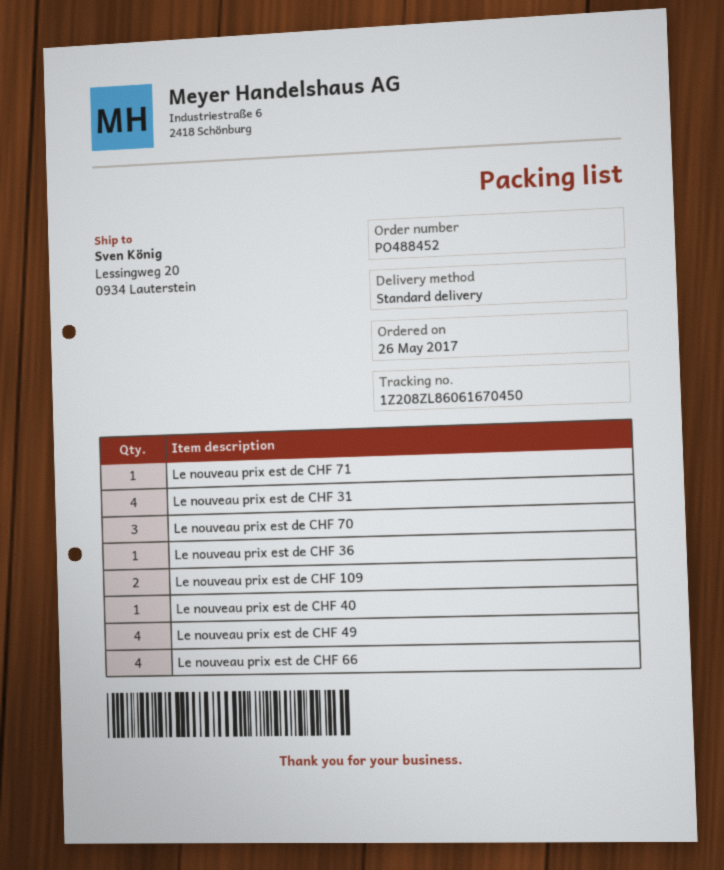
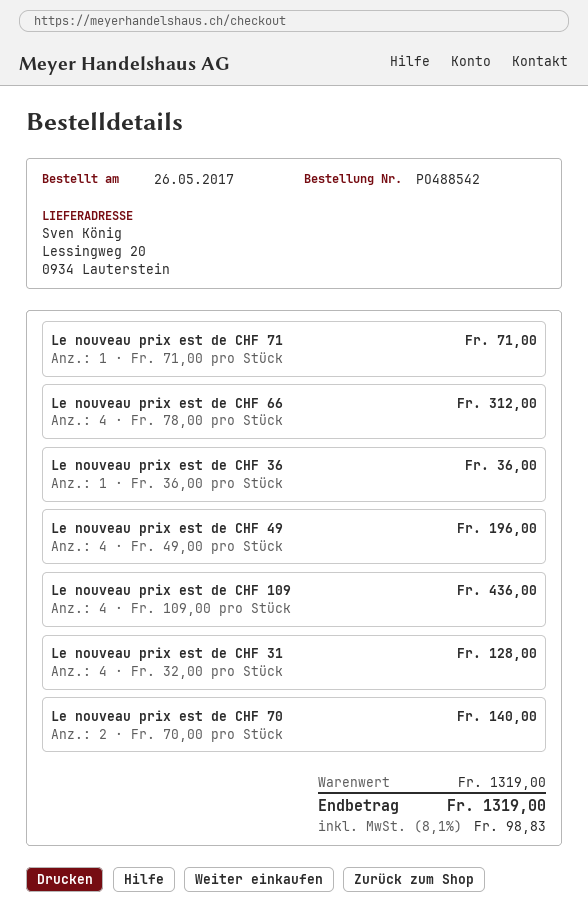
order number: PO488452 -> PO488542
Le nouveau prix est de CHF 70: 3 -> 2
Le nouveau prix est de CHF 109: 2 -> 4
Le nouveau prix est de CHF 40: 1 -> none

